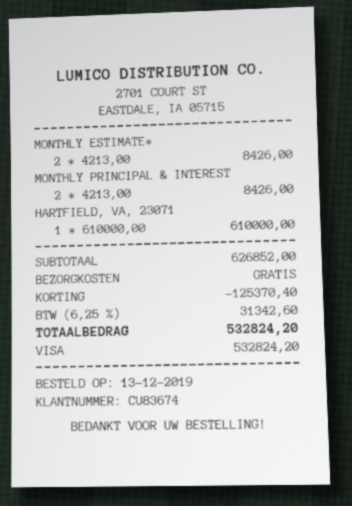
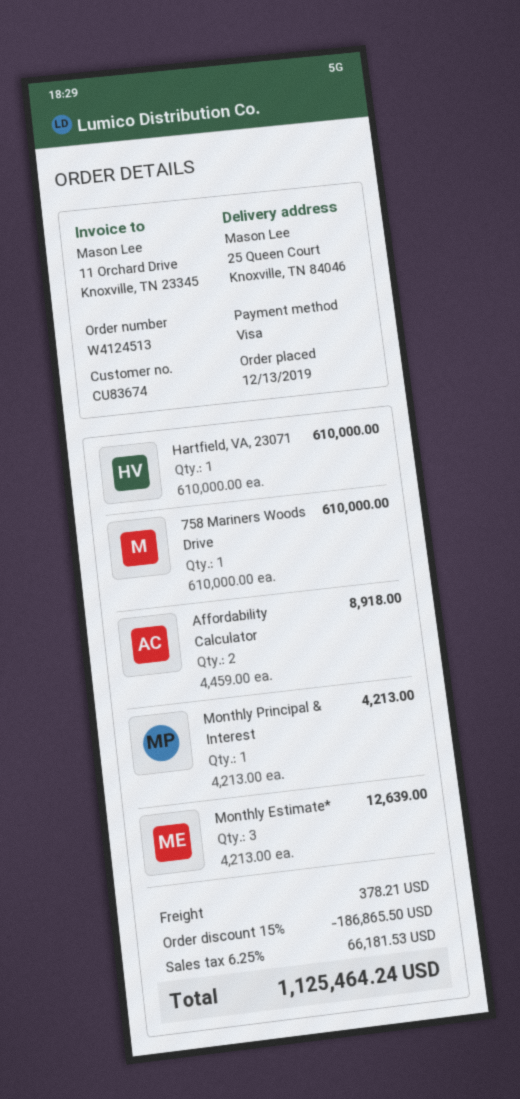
MONTHLY ESTIMATE*: 2 x 4213.00 = 8426.00 -> 3 x 4213.00 = 12639.00
MONTHLY PRINCIPAL & INTEREST: 2 x 4213.00 = 8426.00 -> 1 x 4213.00 = 4213.00
758 Mariners Woods Drive: none -> 1 x 610000.00 = 610000.00
Affordability Calculator: none -> 2 x 4459.00 = 8918.00
discount: 125370.40 -> 186865.50
shipping: 0.00 -> 378.21
tax: 6.25% = 31342.60 -> 6.25% = 66181.53
total: 532824.20 -> 1125464.24

